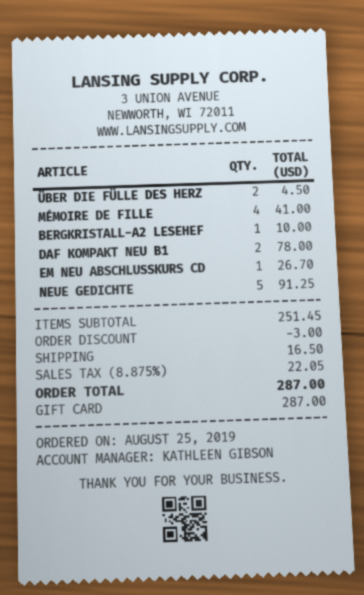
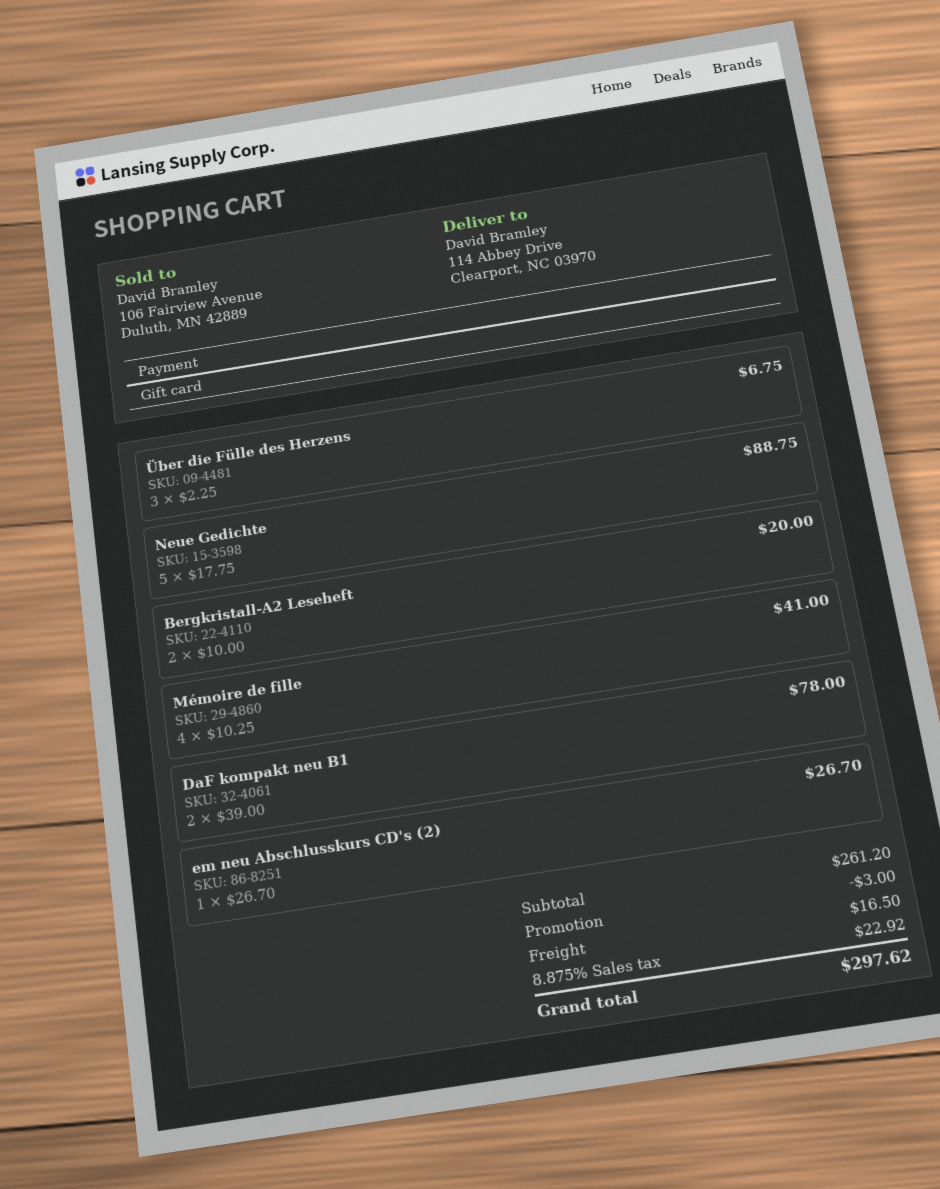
ÜBER DIE FÜLLE DES HERZ: 2 for 4.50 -> 3 for 6.75
BERGKRISTALL-A2 LESEHEF: 1 for 10.00 -> 2 for 20.00
NEUE GEDICHTE: 5 for 91.25 -> 5 for 88.75
subtotal: 251.45 -> 261.20
tax: 8.875% = 22.05 -> 8.875% = 22.92
total: 287.00 -> 297.62

